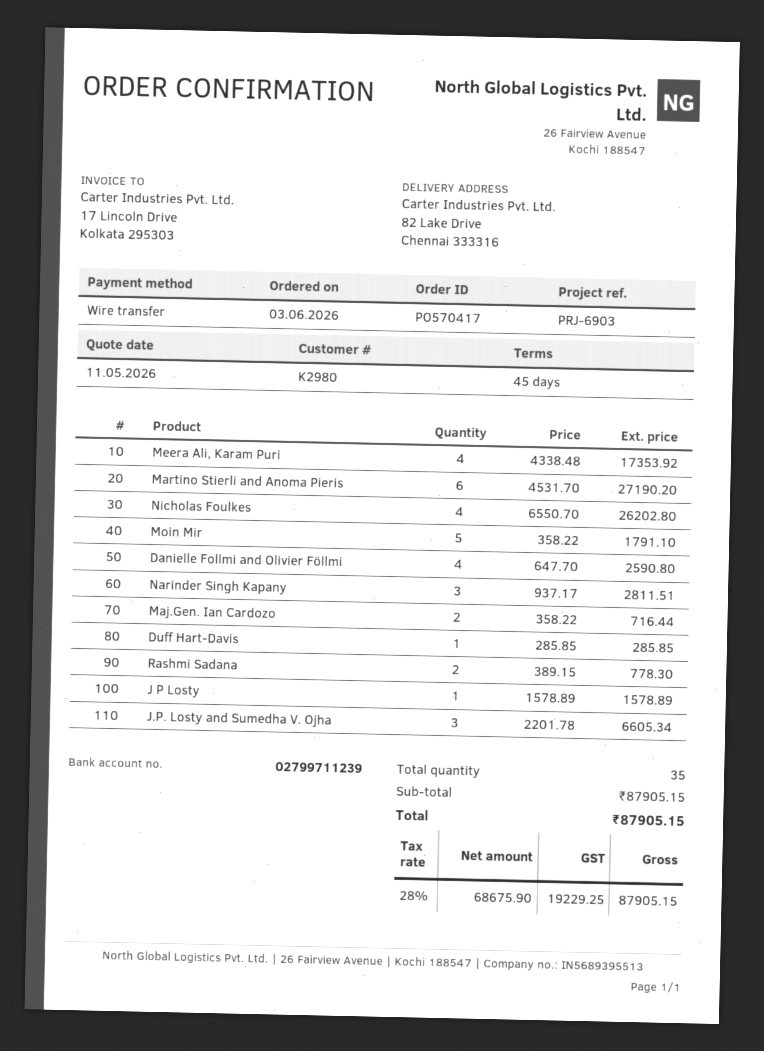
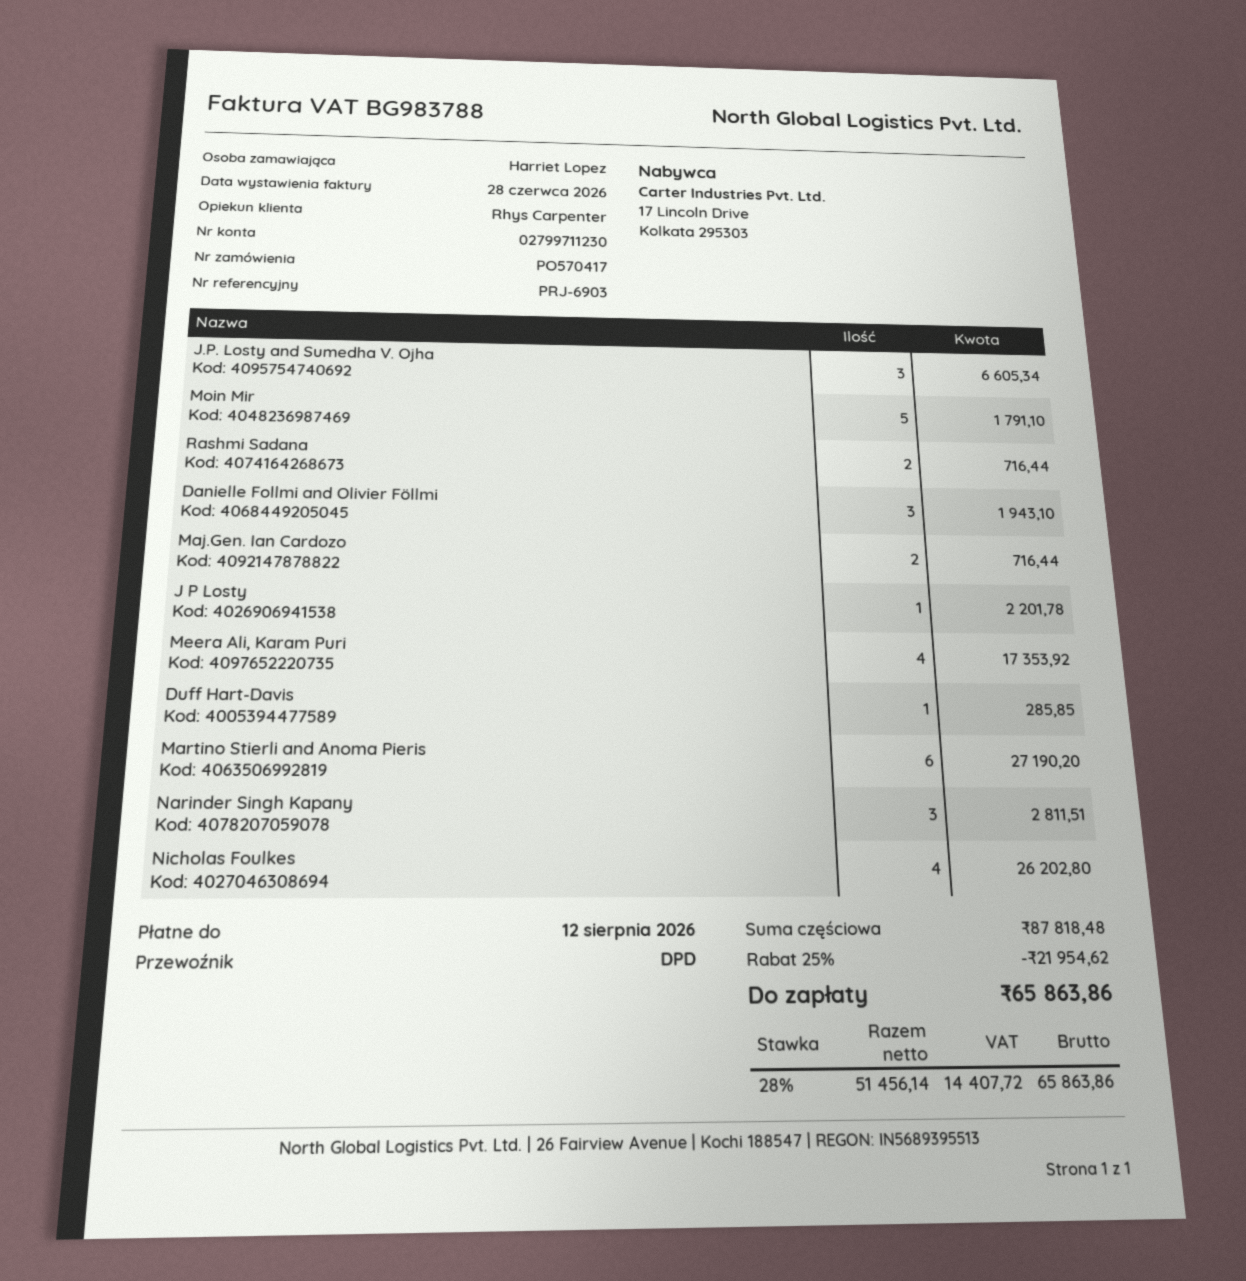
bank account: 02799711239 -> 02799711230
Danielle Follmi and Olivier Föllmi: 4 for 2590.80 -> 3 for 1943.10
Rashmi Sadana: 2 for 778.30 -> 2 for 716.44
J P Losty: 1 for 1578.89 -> 1 for 2201.78
subtotal: 87905.15 -> 87818.48
discount: none -> 25% = 21954.62
net: 68675.90 -> 51456.14
tax: 28% = 19229.25 -> 28% = 14407.72
total: 87905.15 -> 65863.86

